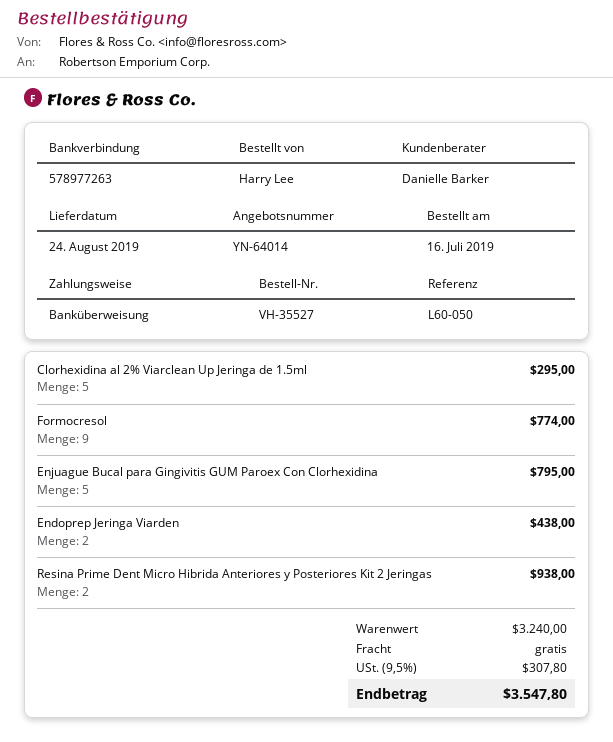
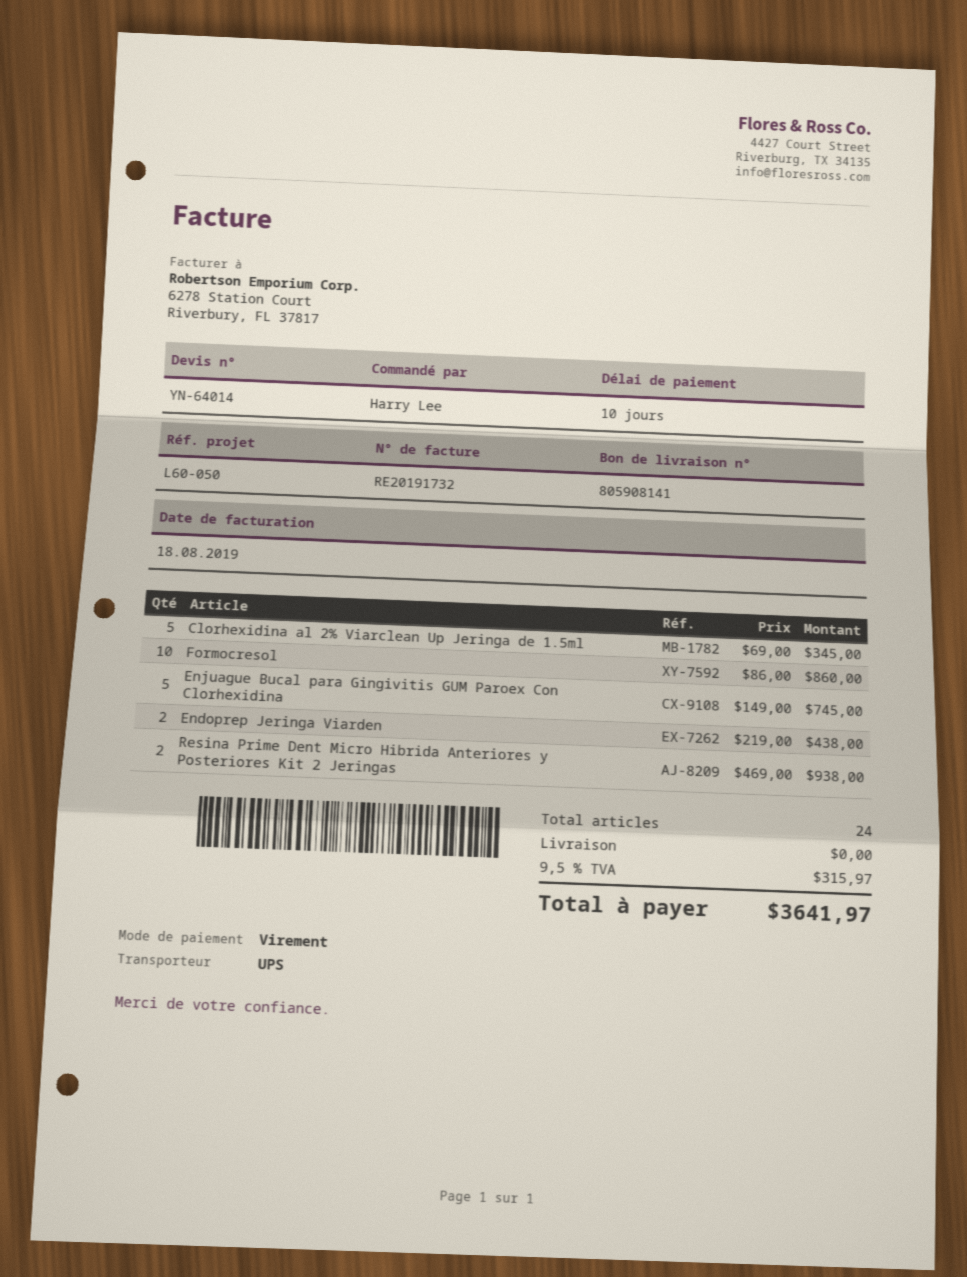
Clorhexidina al 2% Viarclean Up Jeringa de 1.5ml: 5 for 295.00 -> 5 for 345.00
Formocresol: 9 for 774.00 -> 10 for 860.00
Enjuague Bucal para Gingivitis GUM Paroex Con Clorhexidina: 5 for 795.00 -> 5 for 745.00
tax: 9.5% = 307.80 -> 9.5% = 315.97
total: 3547.80 -> 3641.97

